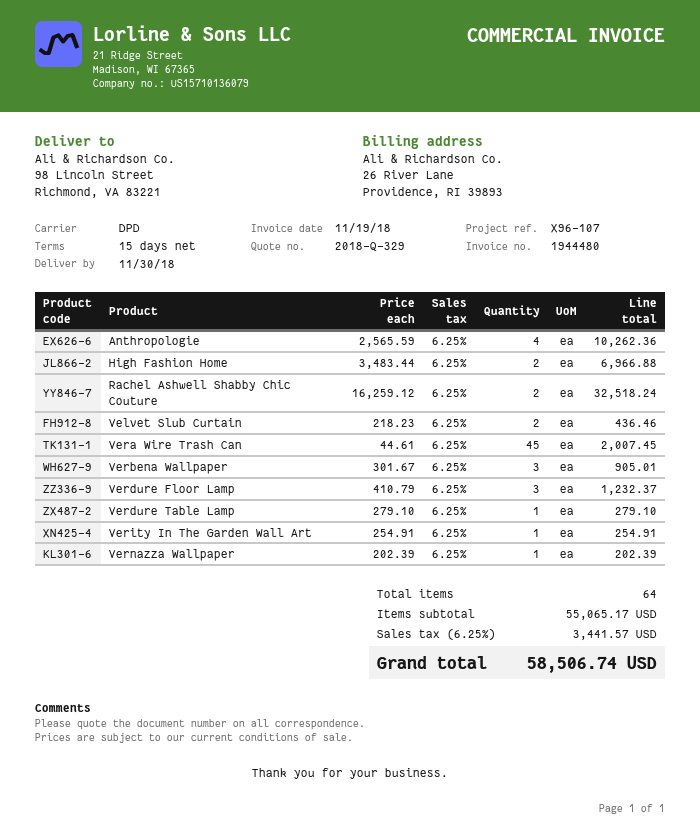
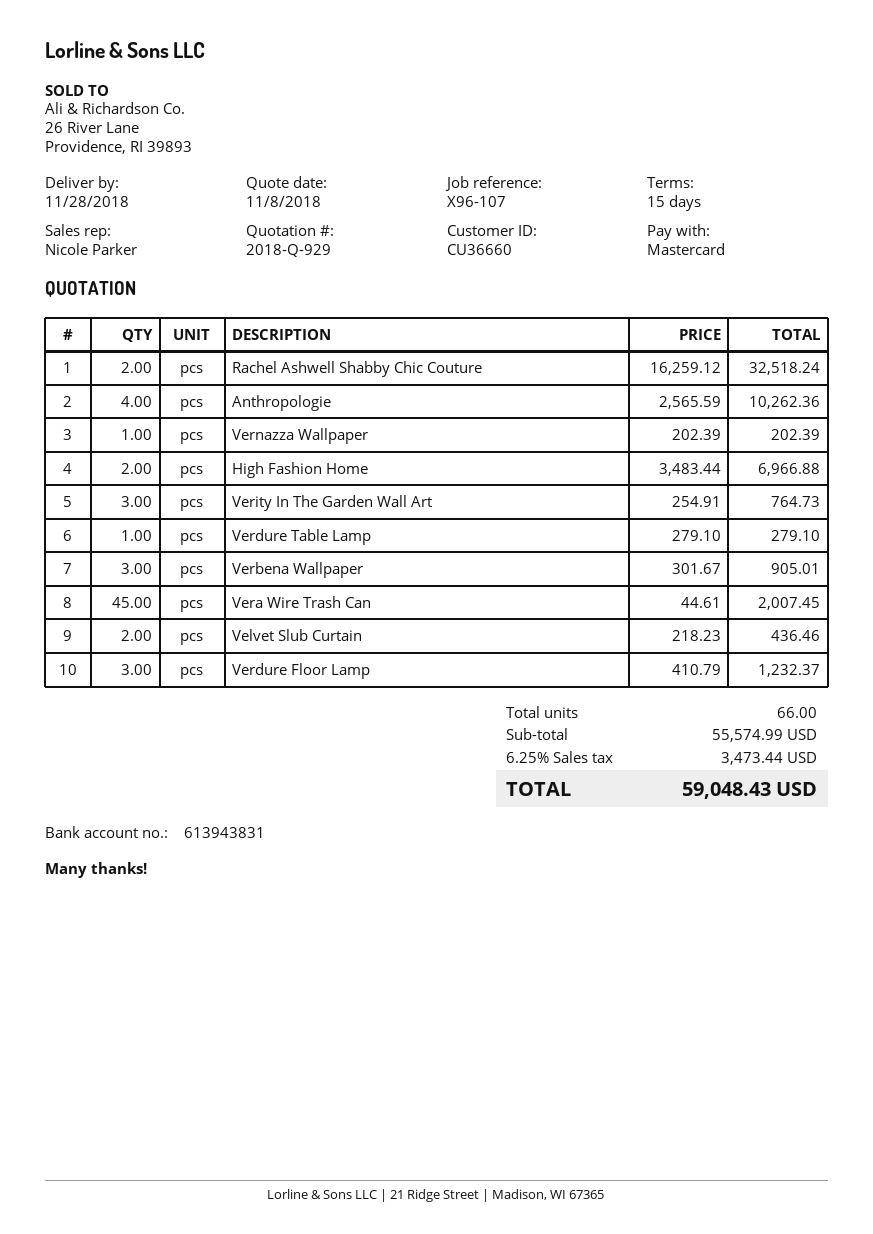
quote number: 2018-Q-329 -> 2018-Q-929
delivery date: 2018-11-30 -> 2018-11-28
Verity In The Garden Wall Art: 1 x 254.91 = 254.91 -> 3 x 254.91 = 764.73
total quantity: 64 -> 66
subtotal: 55065.17 -> 55574.99
tax: 6.25% = 3441.57 -> 6.25% = 3473.44
total: 58506.74 -> 59048.43

